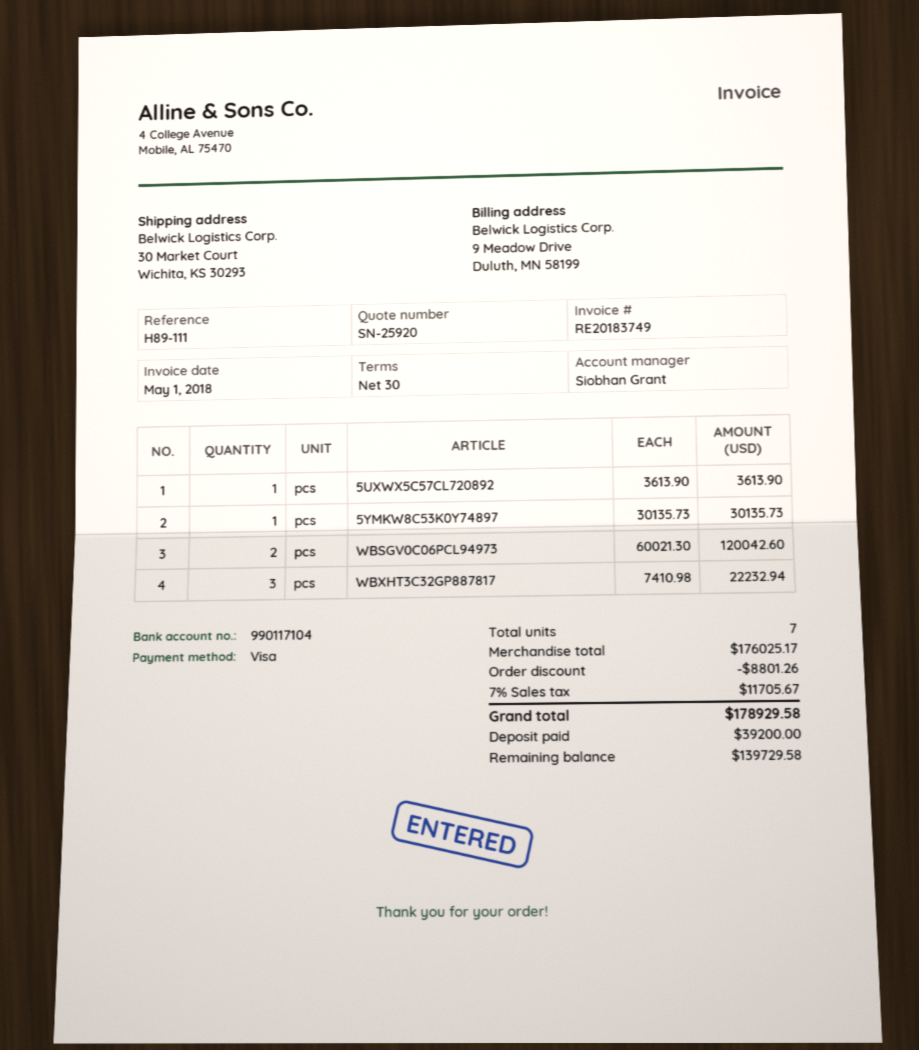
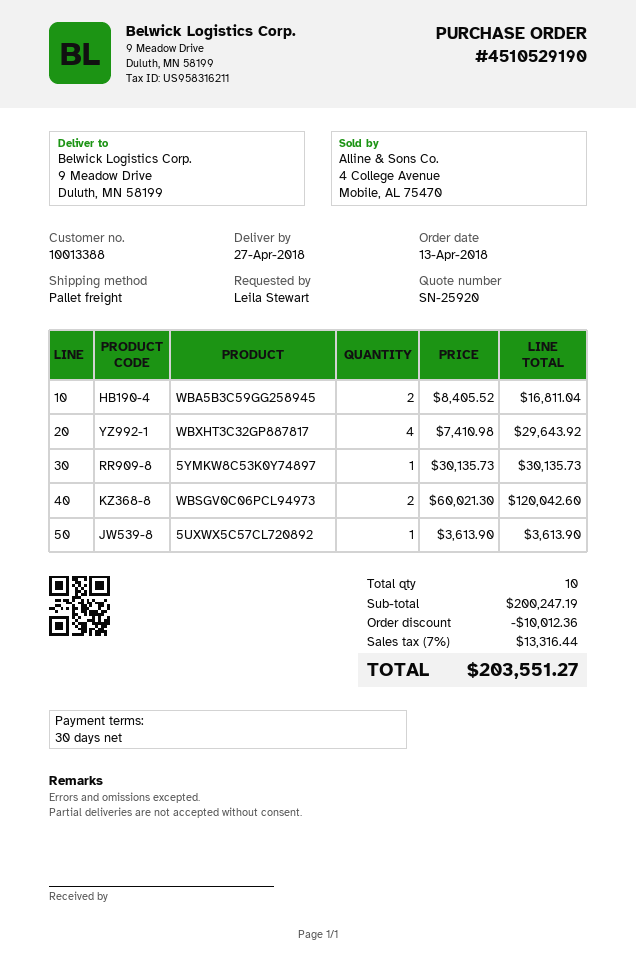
ship to: 30 Market Court, Wichita, KS 30293 -> 9 Meadow Drive, Duluth, MN 58199
WBXHT3C32GP887817: 3 x 7410.98 = 22232.94 -> 4 x 7410.98 = 29643.92
WBA5B3C59GG258945: none -> 2 x 8405.52 = 16811.04
total quantity: 7 -> 10
subtotal: 176025.17 -> 200247.19
discount: 8801.26 -> 10012.36
tax: 7% = 11705.67 -> 7% = 13316.44
total: 178929.58 -> 203551.27

